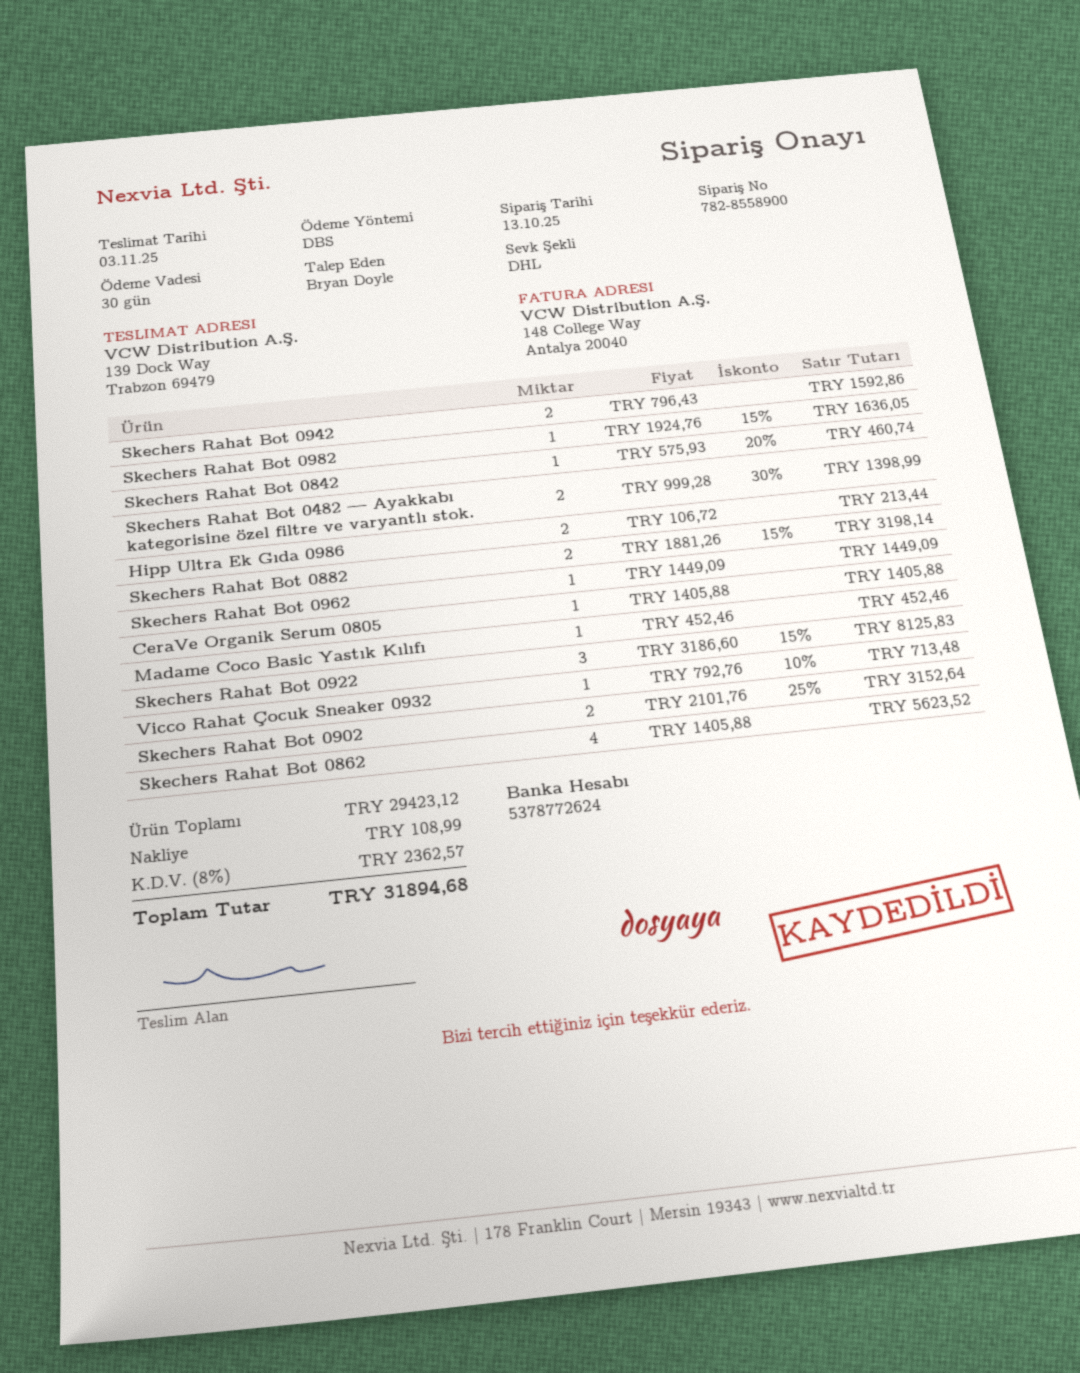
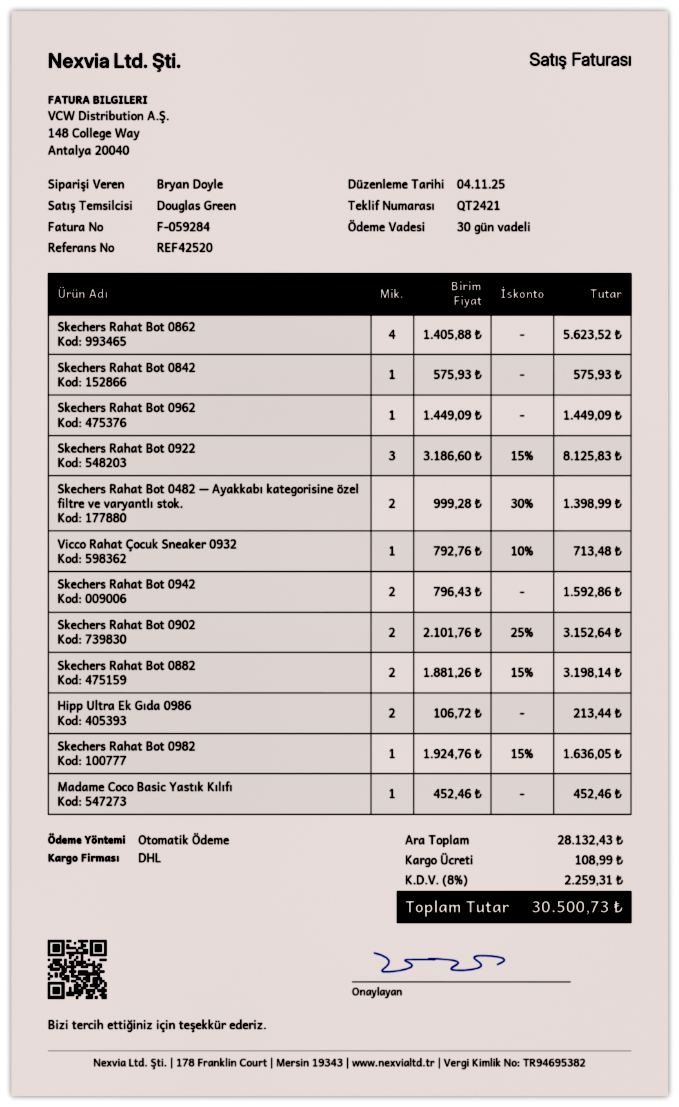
Skechers Rahat Bot 0842: 1 x 575.93 - 20% = 460.74 -> 1 x 575.93 = 575.93
CeraVe Organik Serum 0805: 1 x 1405.88 = 1405.88 -> none
subtotal: 29423.12 -> 28132.43
tax: 8% = 2362.57 -> 8% = 2259.31
total: 31894.68 -> 30500.73

